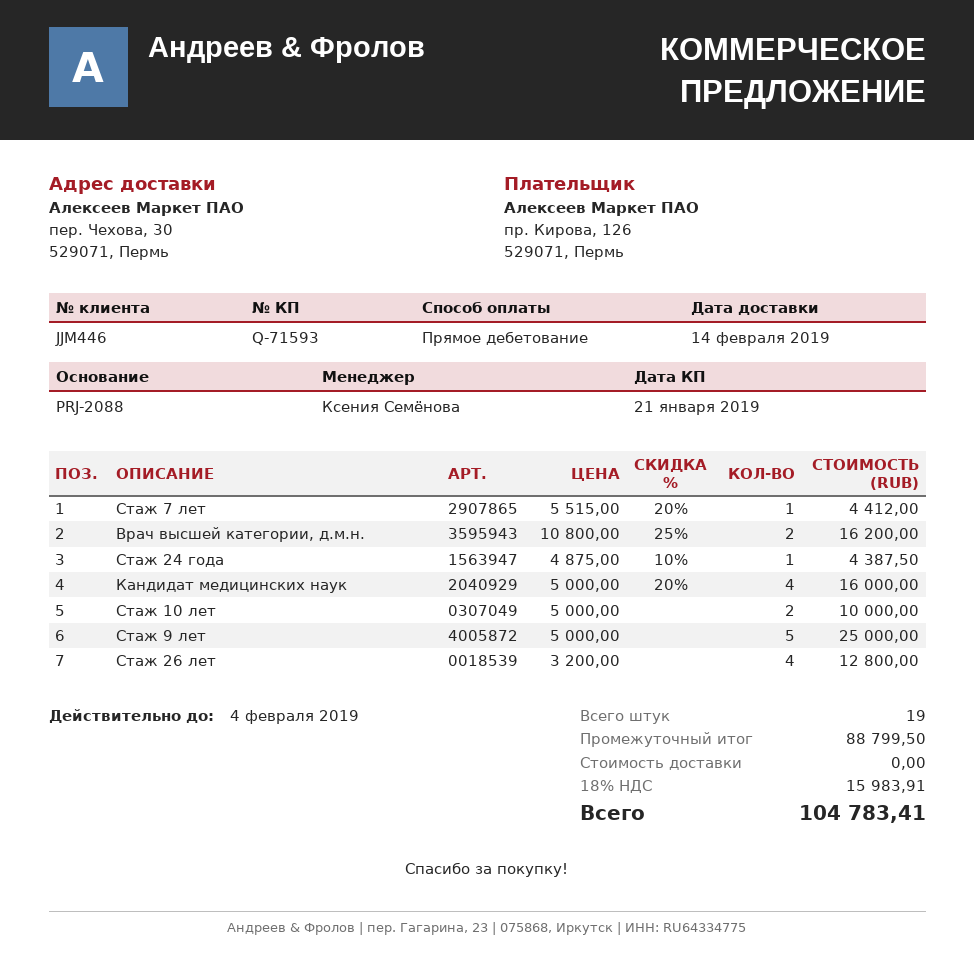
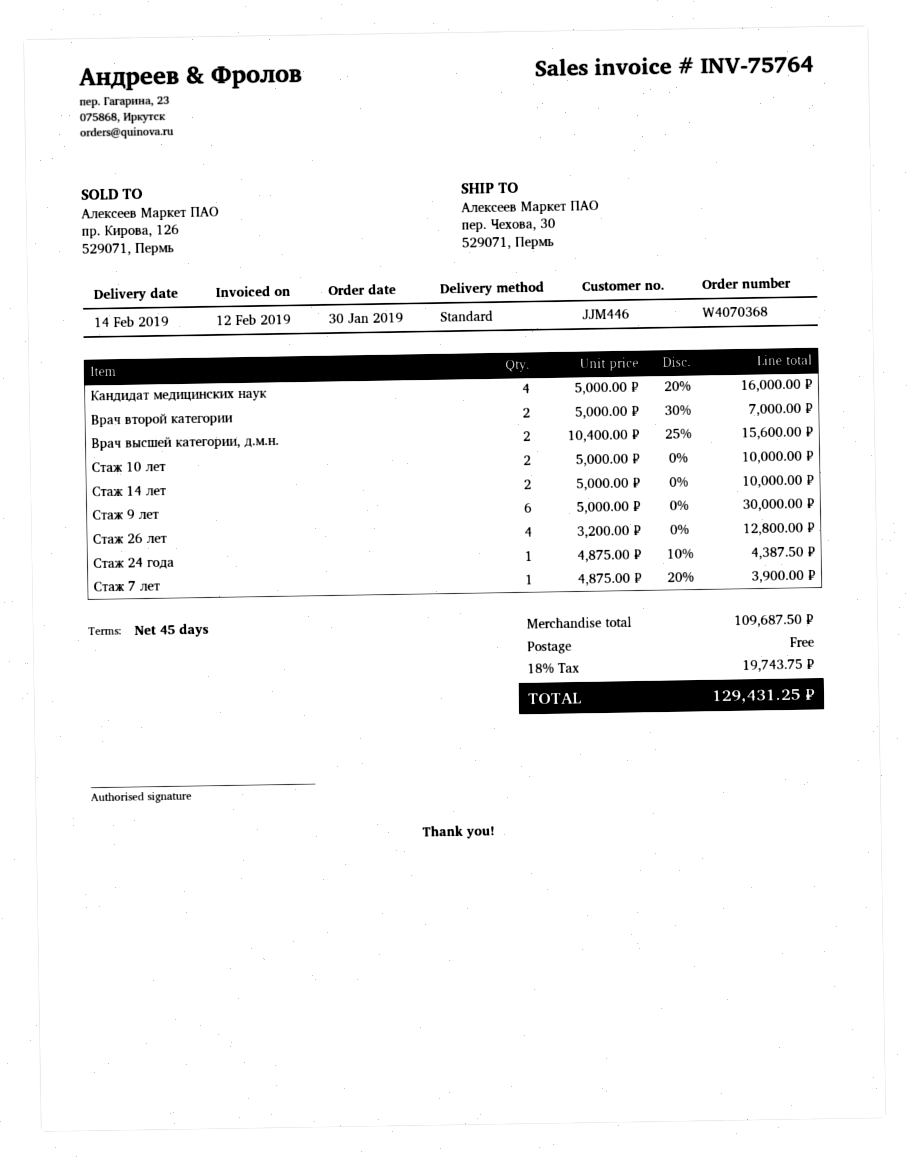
Стаж 7 лет: 1 x 5515.00 - 20% = 4412.00 -> 1 x 4875.00 - 20% = 3900.00
Врач высшей категории, д.м.н.: 2 x 10800.00 - 25% = 16200.00 -> 2 x 10400.00 - 25% = 15600.00
Стаж 9 лет: 5 x 5000.00 = 25000.00 -> 6 x 5000.00 = 30000.00
Врач второй категории: none -> 2 x 5000.00 - 30% = 7000.00
Стаж 14 лет: none -> 2 x 5000.00 = 10000.00
subtotal: 88799.50 -> 109687.50
tax: 18% = 15983.91 -> 18% = 19743.75
total: 104783.41 -> 129431.25

